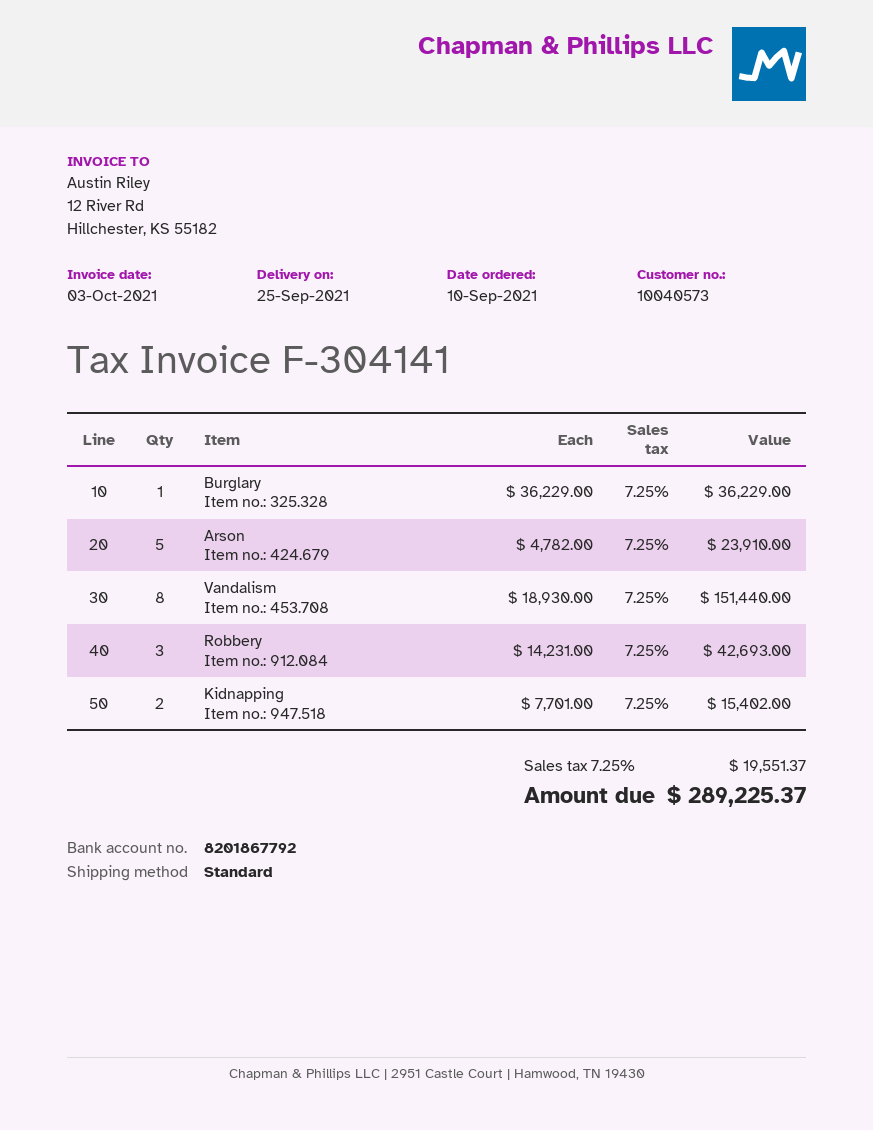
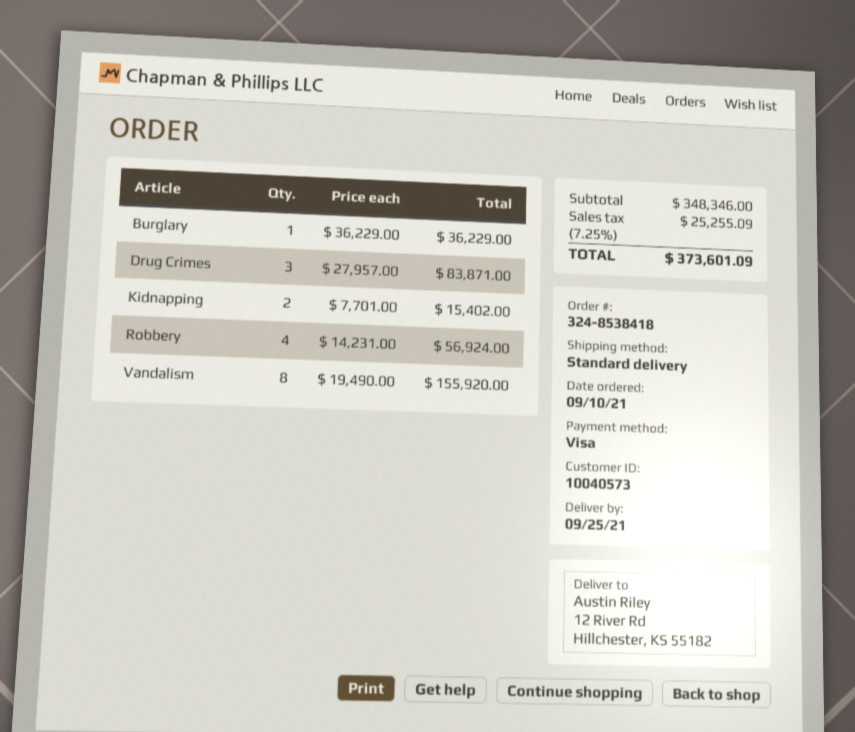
Arson: 5 x 4782.00 = 23910.00 -> none
Vandalism: 8 x 18930.00 = 151440.00 -> 8 x 19490.00 = 155920.00
Robbery: 3 x 14231.00 = 42693.00 -> 4 x 14231.00 = 56924.00
Drug Crimes: none -> 3 x 27957.00 = 83871.00
tax: 7.25% = 19551.37 -> 7.25% = 25255.09
total: 289225.37 -> 373601.09

